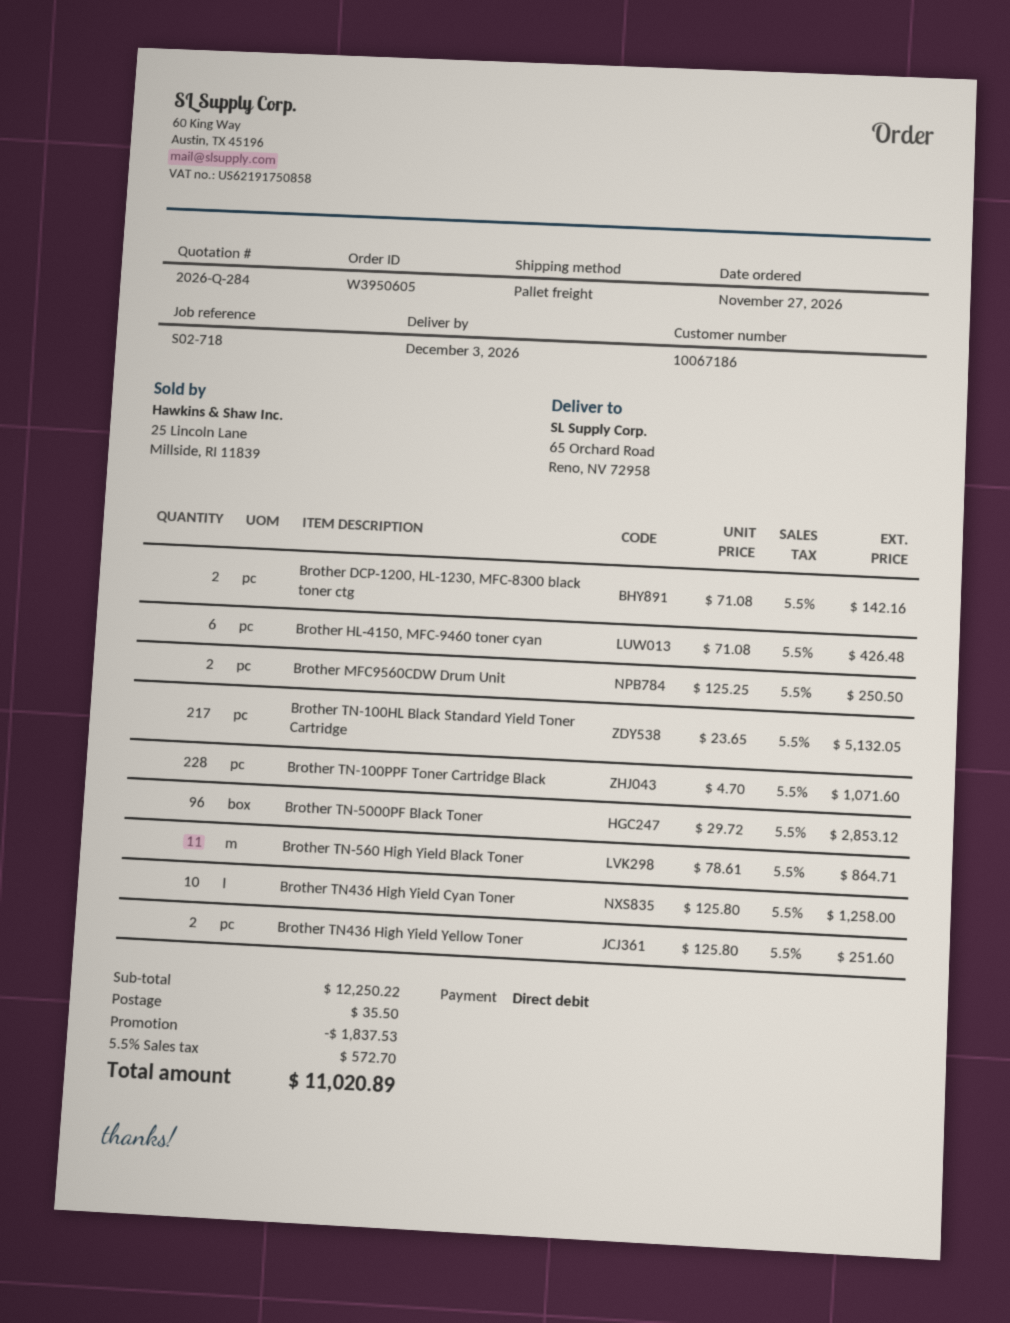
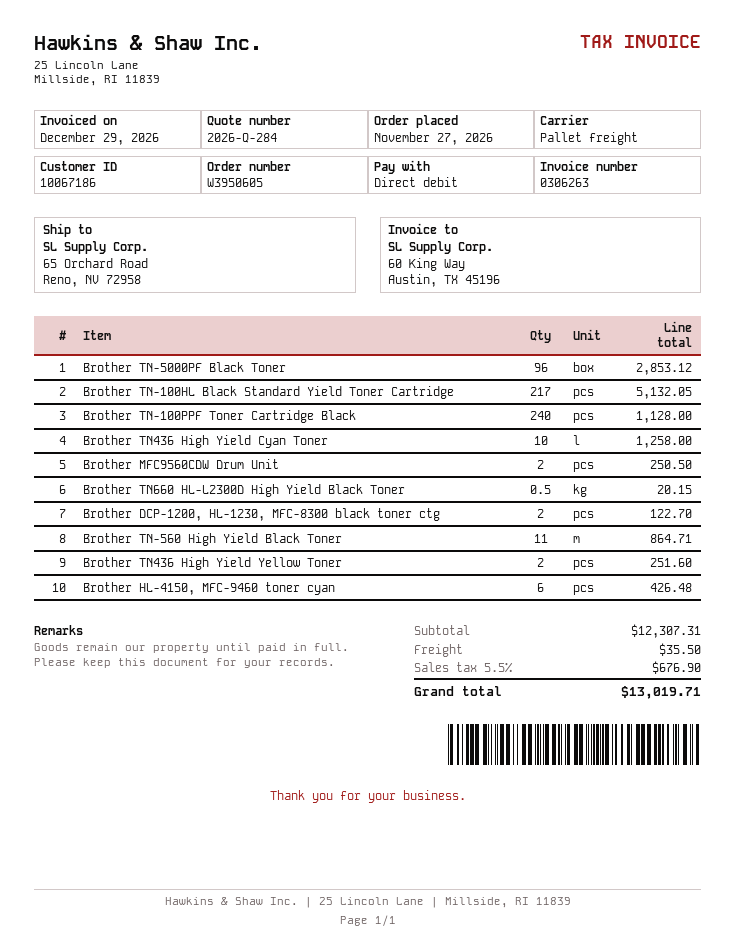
Brother DCP-1200, HL-1230, MFC-8300 black toner ctg: 2 for 142.16 -> 2 for 122.70
Brother TN-100PPF Toner Cartridge Black: 228 for 1071.60 -> 240 for 1128.00
Brother TN660 HL-L2300D High Yield Black Toner: none -> 0.5 for 20.15
subtotal: 12250.22 -> 12307.31
discount: 1837.53 -> none
tax: 5.5% = 572.70 -> 5.5% = 676.90
total: 11020.89 -> 13019.71

